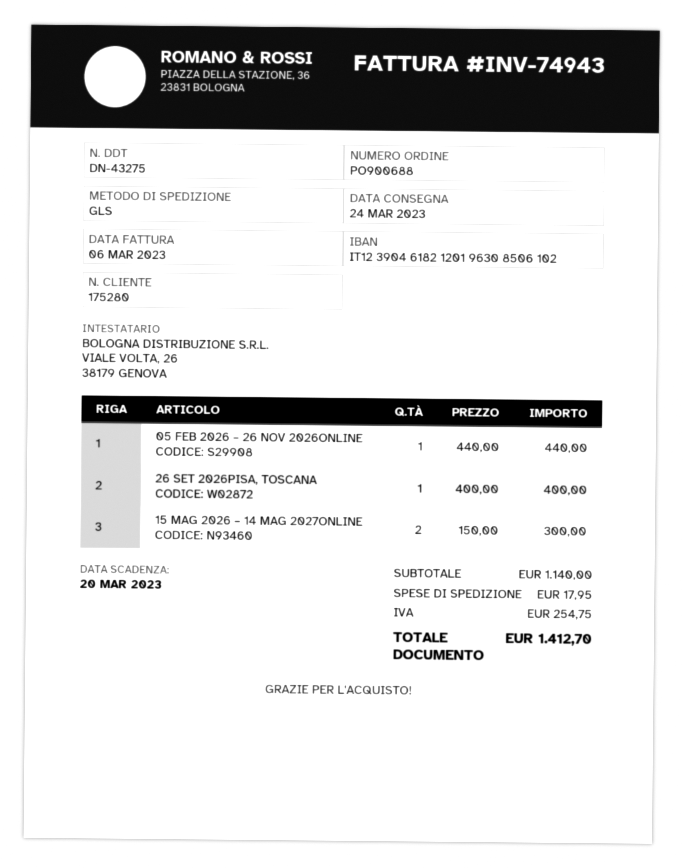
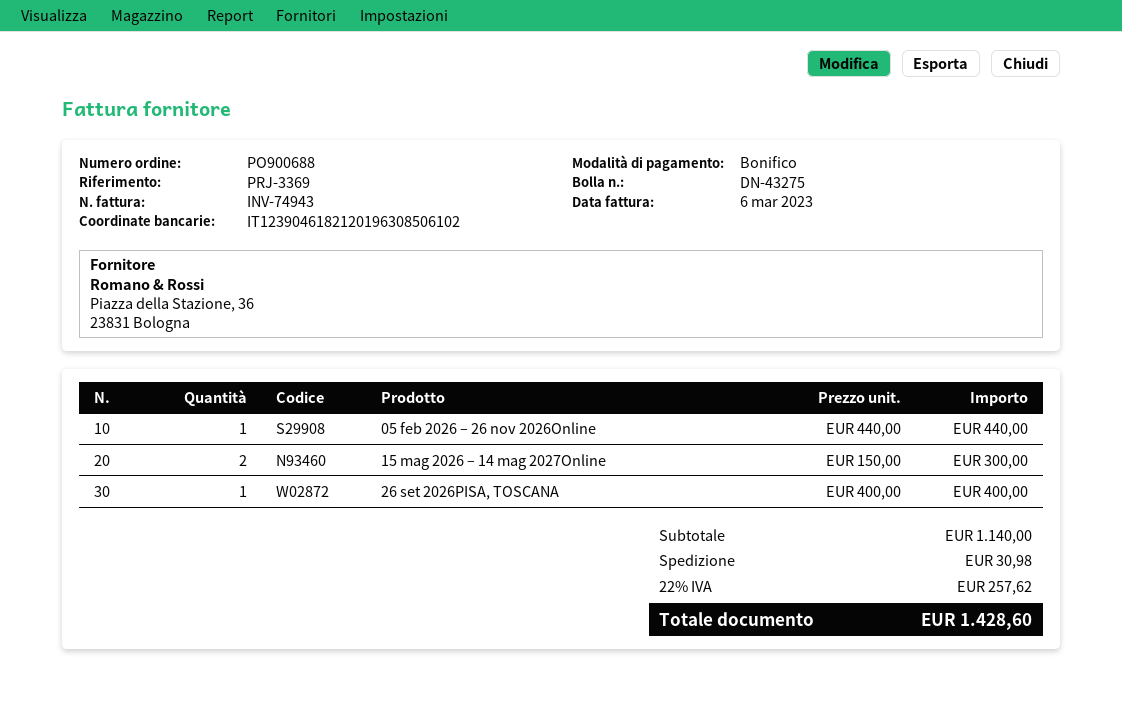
shipping: 17.95 -> 30.98
tax: 254.75 -> 257.62
total: 1412.70 -> 1428.60

